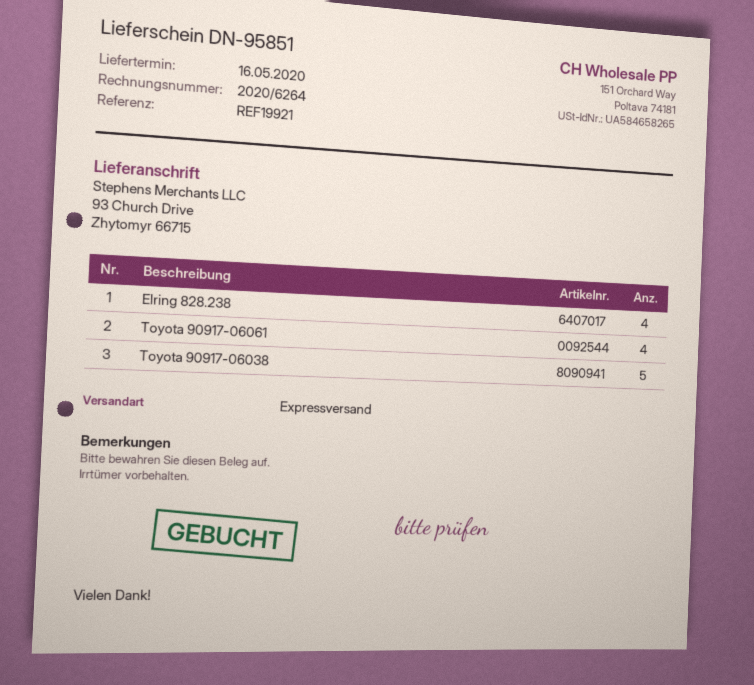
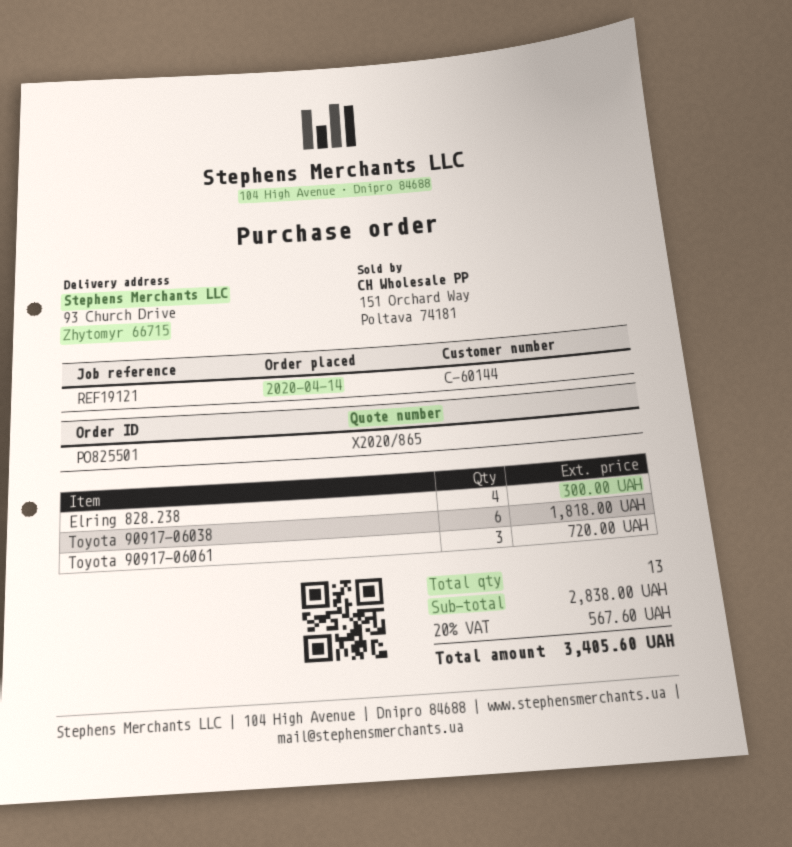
reference: REF19921 -> REF19121
Toyota 90917-06061: 4 -> 3
Toyota 90917-06038: 5 -> 6

